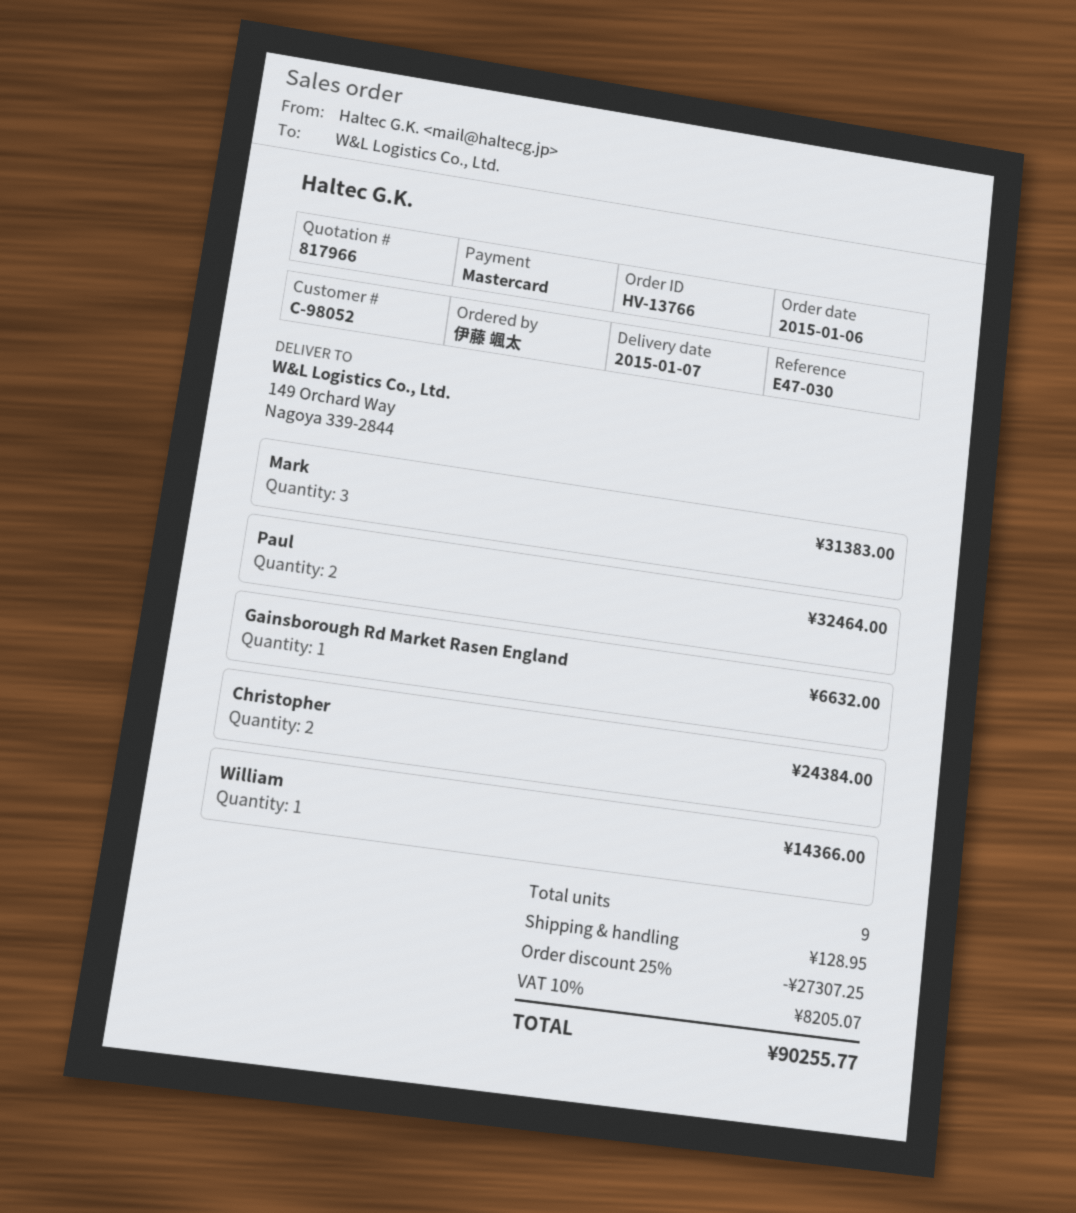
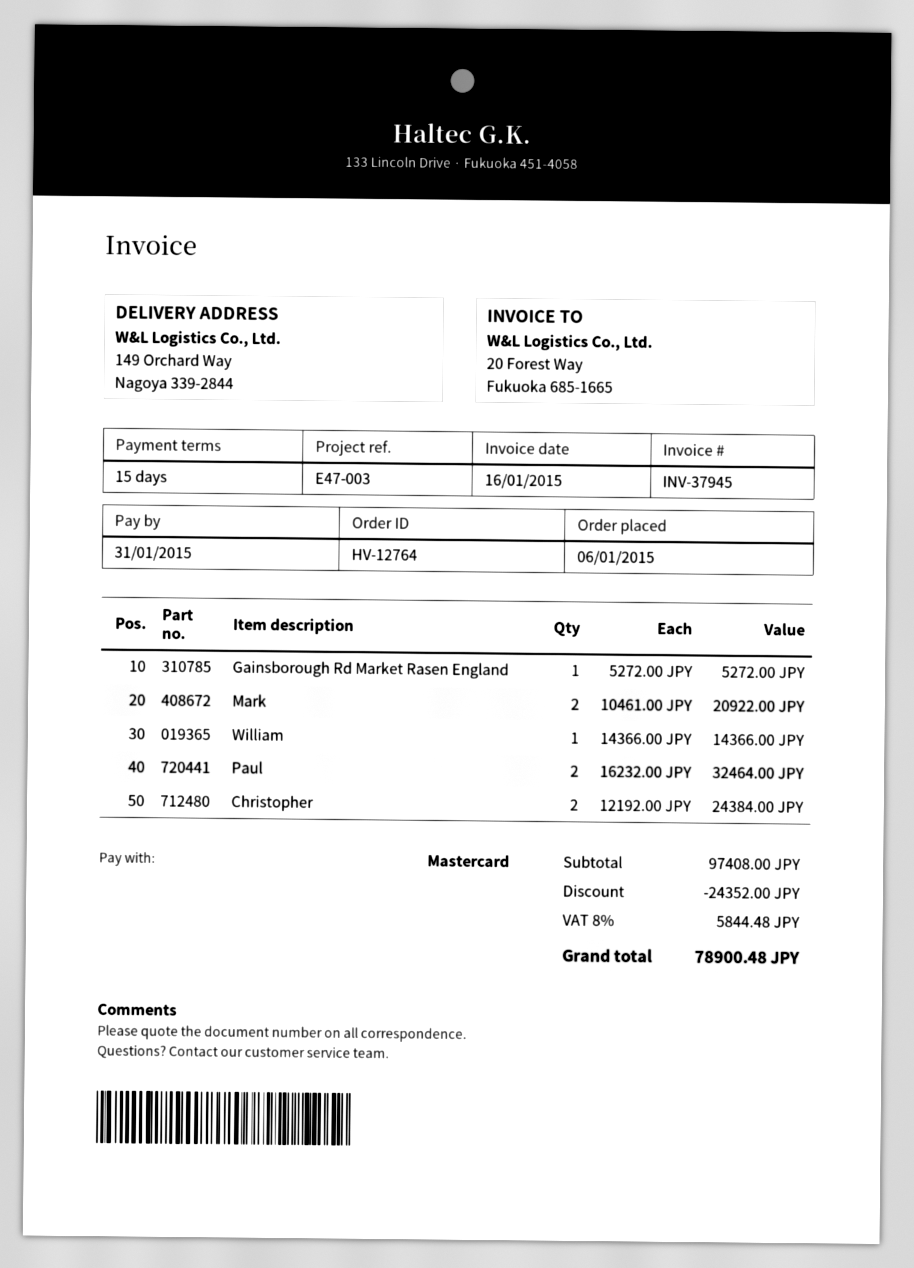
order number: HV-13766 -> HV-12764
reference: E47-030 -> E47-003
Mark: 3 for 31383.00 -> 2 for 20922.00
Gainsborough Rd Market Rasen England: 1 for 6632.00 -> 1 for 5272.00
discount: 27307.25 -> 24352.00
shipping: 128.95 -> none
tax: 10% = 8205.07 -> 8% = 5844.48
total: 90255.77 -> 78900.48

